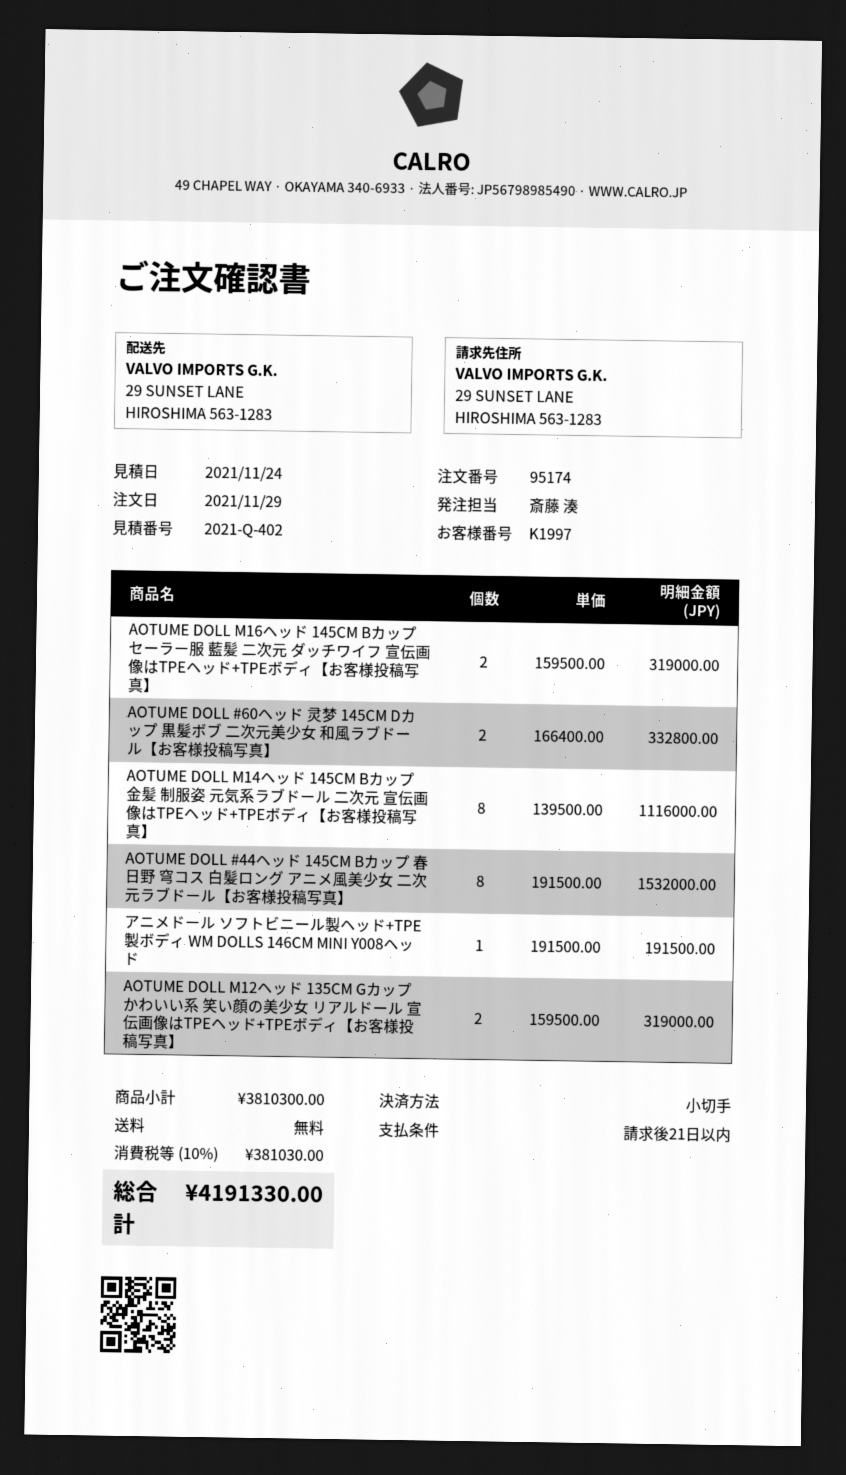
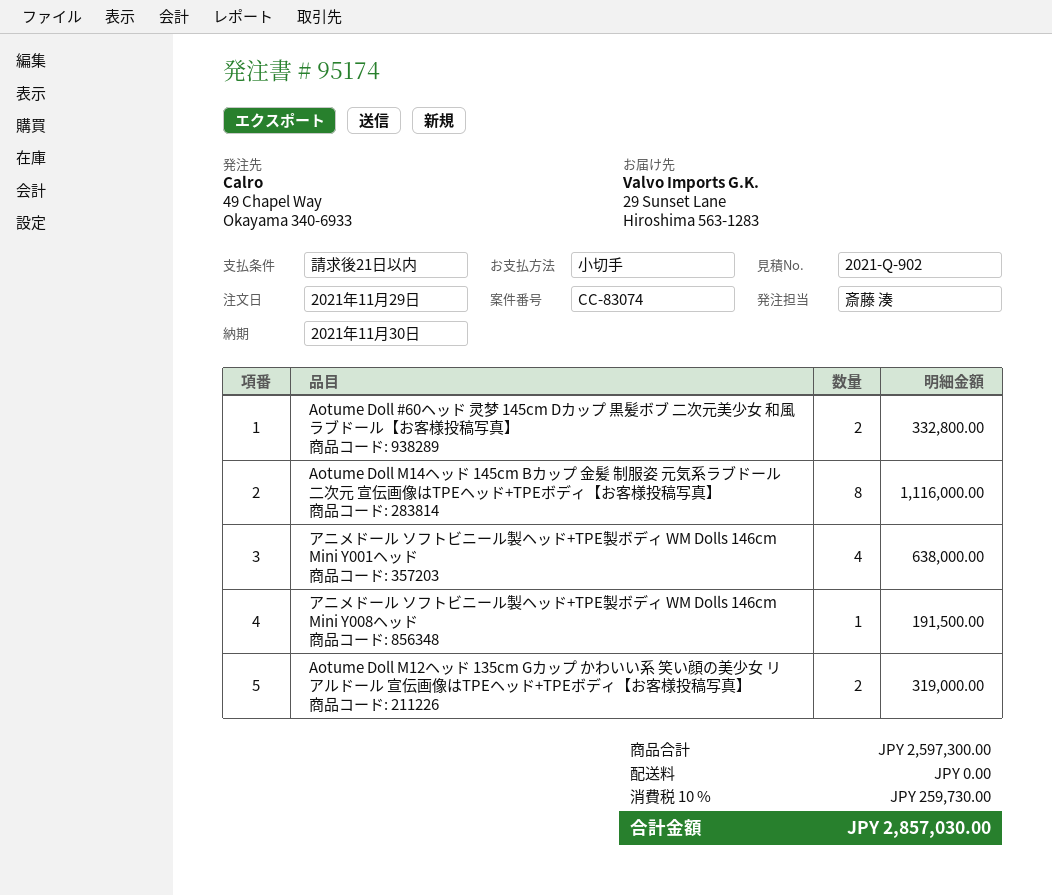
quote number: 2021-Q-402 -> 2021-Q-902
AOTUME DOLL M16ヘッド 145CM Bカップ セーラー服 藍髪 二次元 ダッチワイフ 宣伝画像はTPEヘッド+TPEボディ【お客様投稿写真】: 2 for 319000.00 -> none
AOTUME DOLL #44ヘッド 145CM Bカップ 春日野 穹コス 白髪ロング アニメ風美少女 二次元ラブドール【お客様投稿写真】: 8 for 1532000.00 -> none
アニメドール ソフトビニール製ヘッド+TPE製ボディ WM Dolls 146cm Mini Y001ヘッド: none -> 4 for 638000.00
subtotal: 3810300.00 -> 2597300.00
tax: 10% = 381030.00 -> 10% = 259730.00
total: 4191330.00 -> 2857030.00

